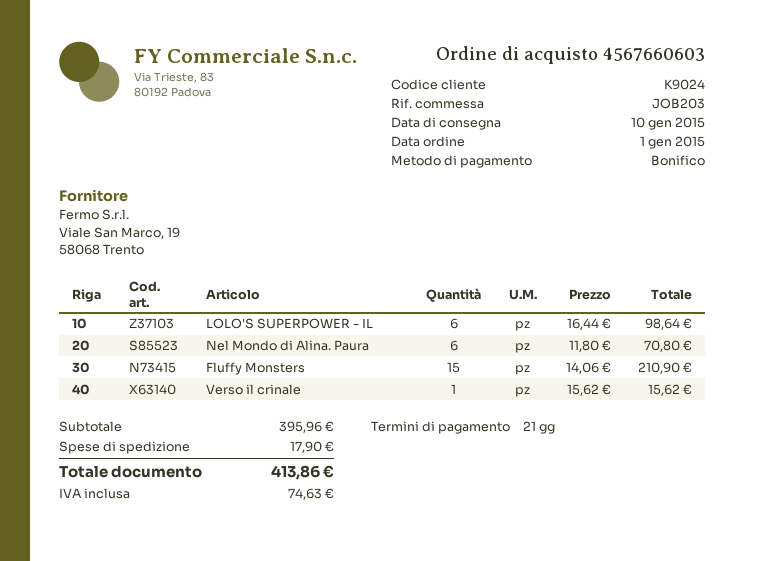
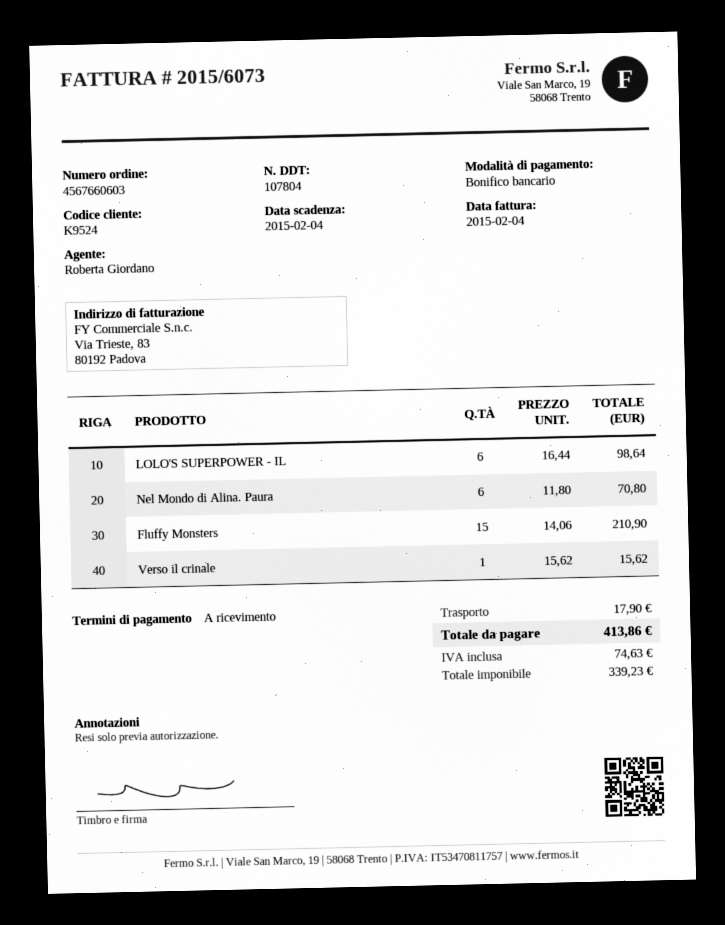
payment terms: 21 days -> on receipt
customer number: K9024 -> K9524

